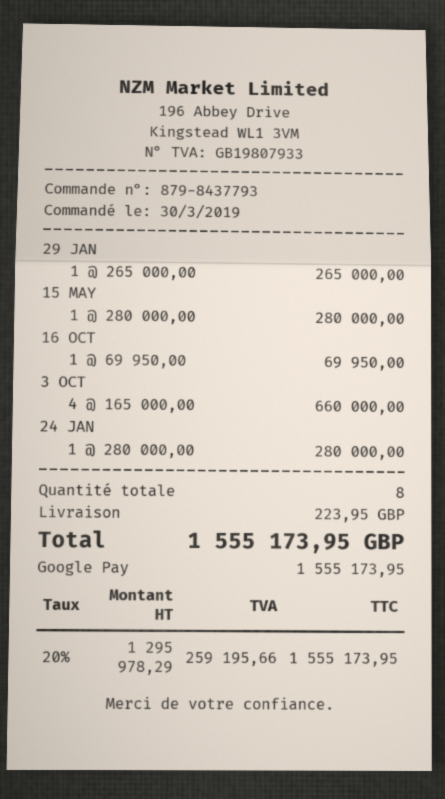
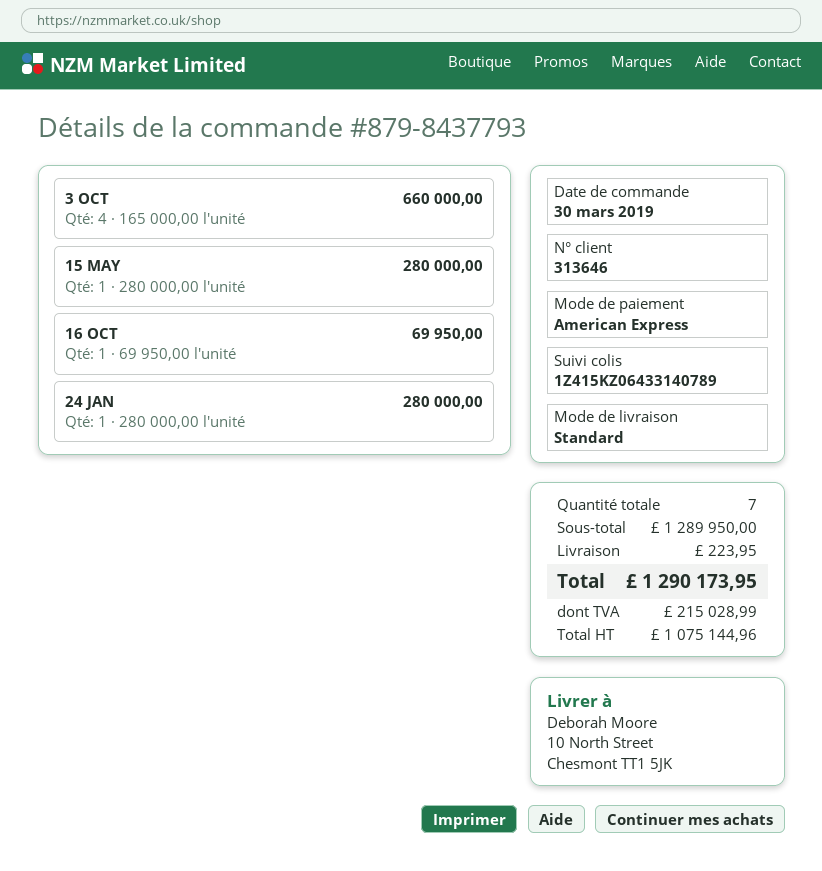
payment method: Google Pay -> American Express
29 JAN: 1 x 265000.00 = 265000.00 -> none
total quantity: 8 -> 7
net: 1295978.29 -> 1075144.96
tax: 259195.66 -> 215028.99
total: 1555173.95 -> 1290173.95

